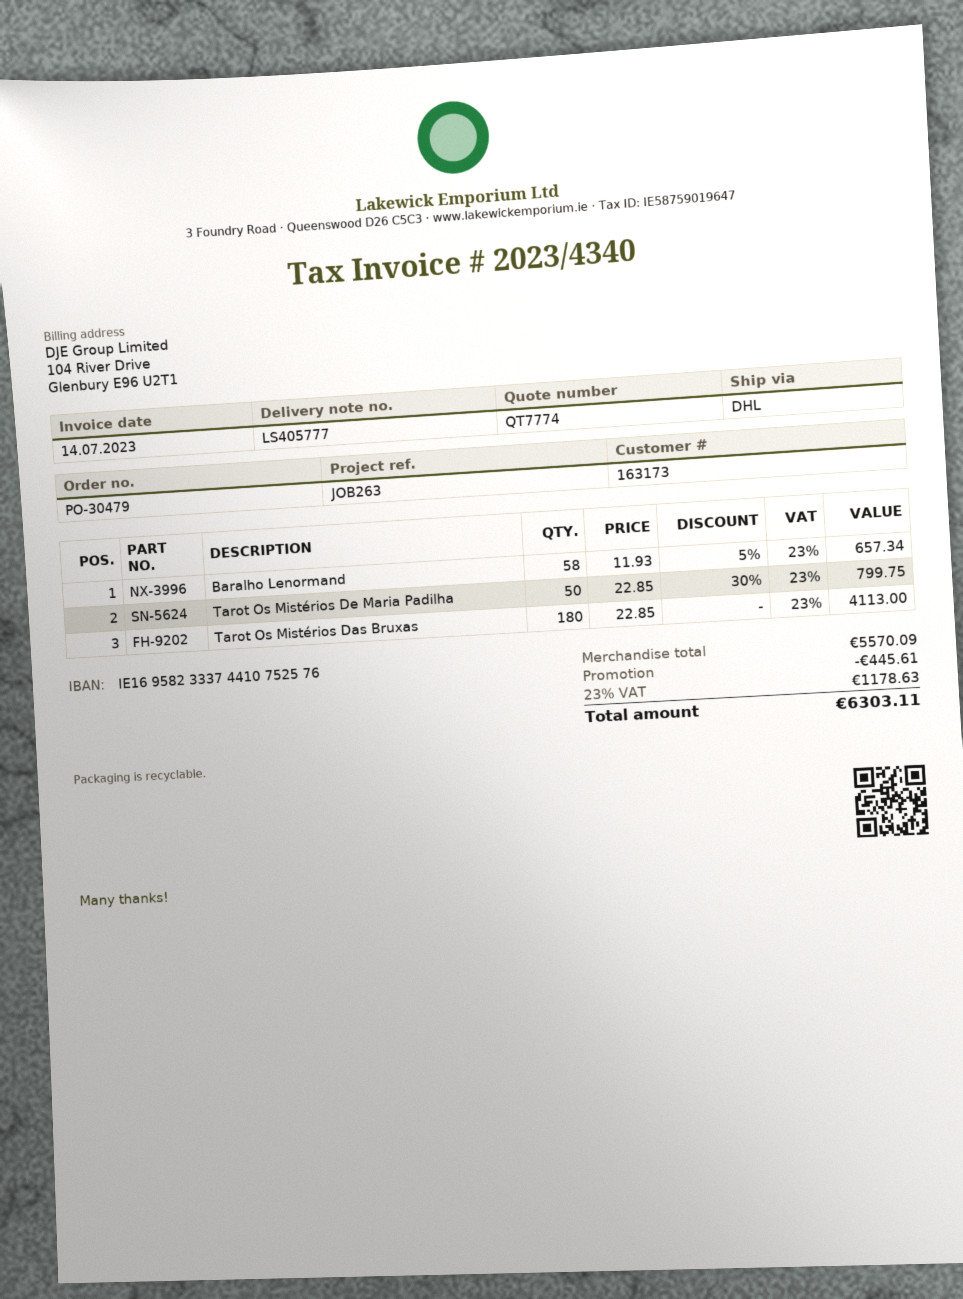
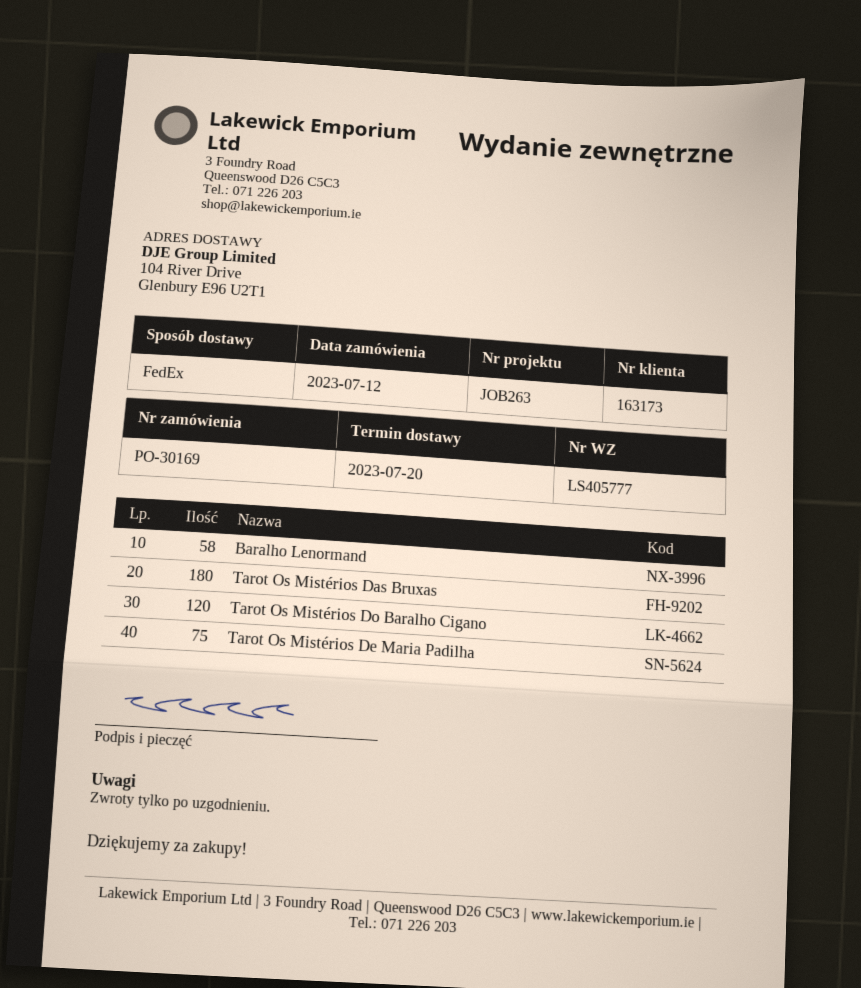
order number: PO-30479 -> PO-30169
shipping method: DHL -> FedEx
Tarot Os Mistérios De Maria Padilha: 50 -> 75
Tarot Os Mistérios Do Baralho Cigano: none -> 120

